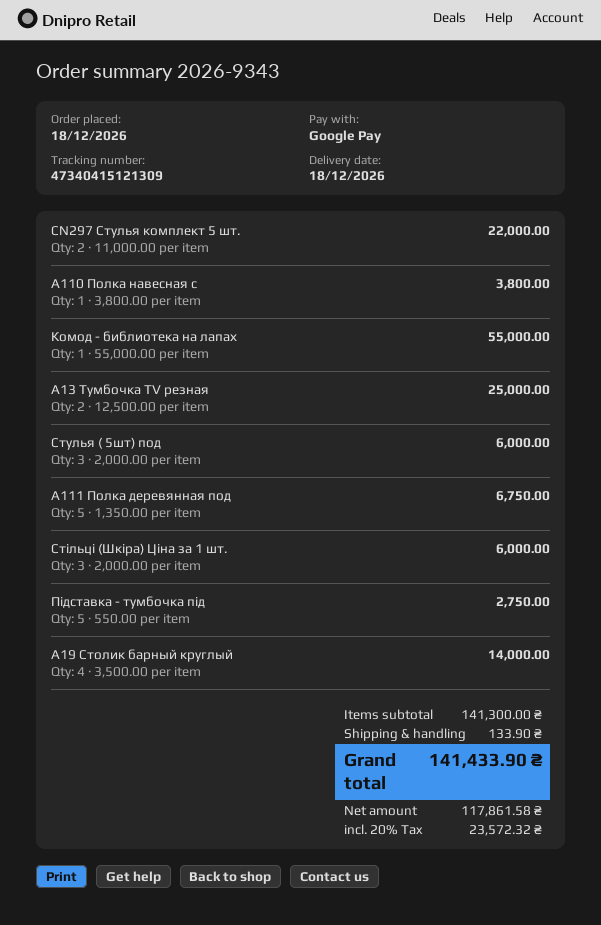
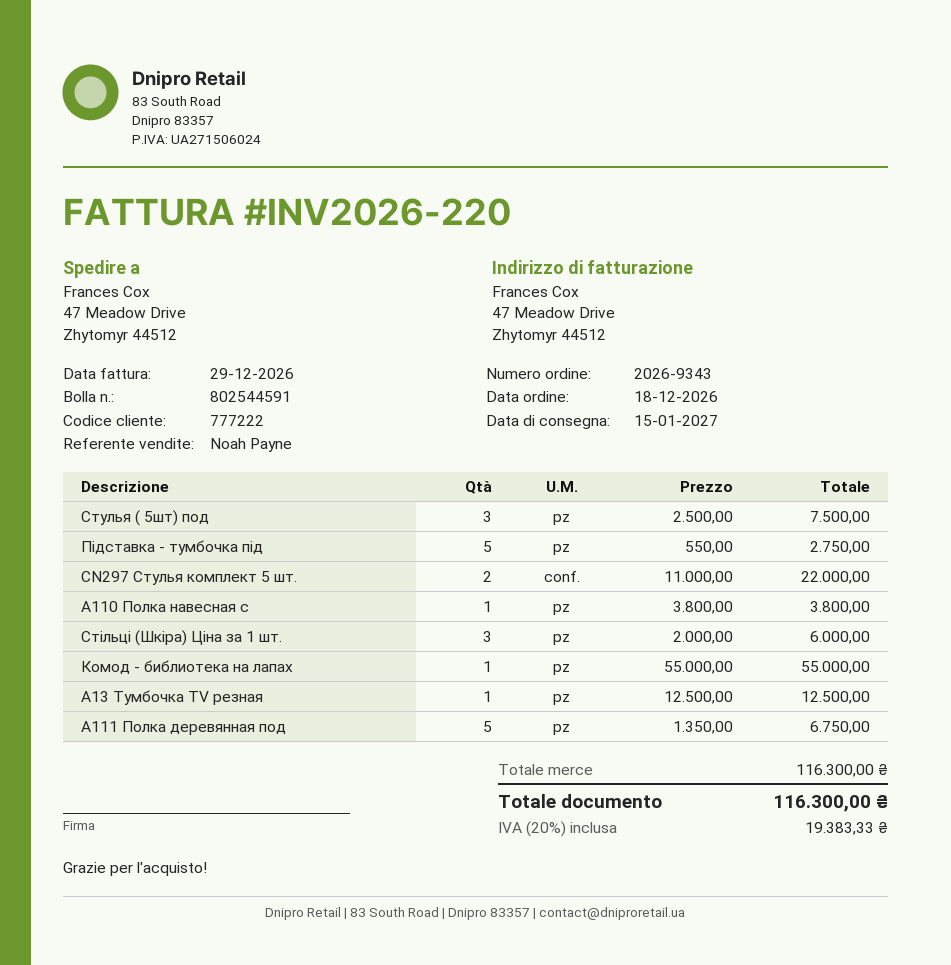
delivery date: 2026-12-18 -> 2027-01-15
А13 Тумбочка TV резная: 2 x 12500.00 = 25000.00 -> 1 x 12500.00 = 12500.00
Стулья ( 5шт) под: 3 x 2000.00 = 6000.00 -> 3 x 2500.00 = 7500.00
А19 Столик барный круглый: 4 x 3500.00 = 14000.00 -> none
subtotal: 141300.00 -> 116300.00
shipping: 133.90 -> none
tax: 20% = 23572.32 -> 20% = 19383.33
total: 141433.90 -> 116300.00

